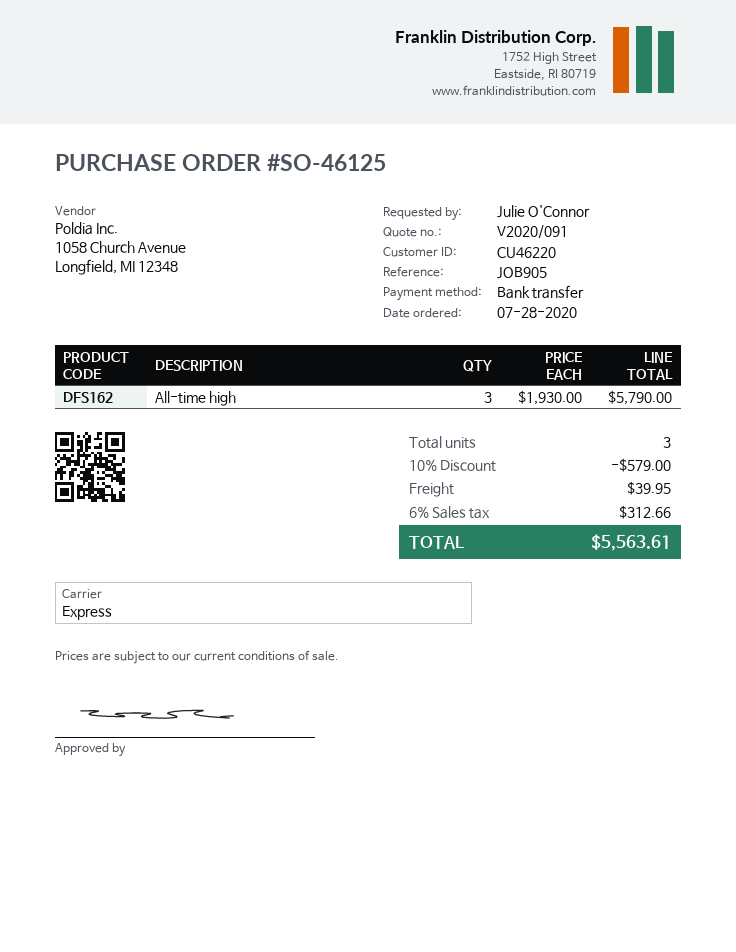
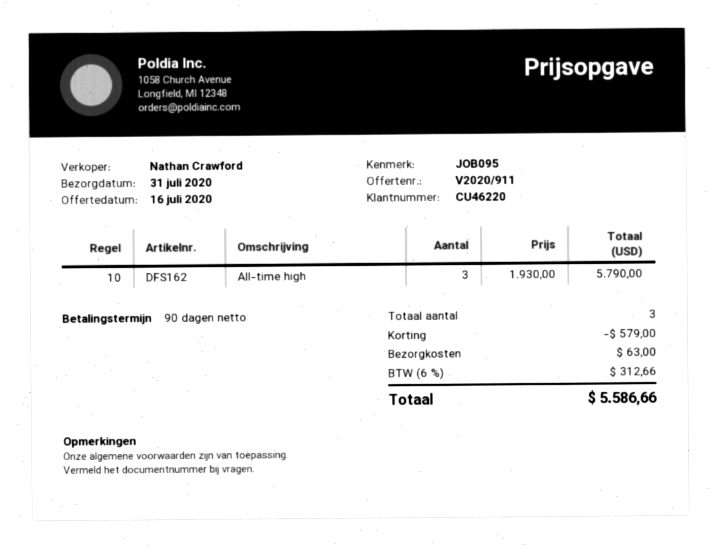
quote number: V2020/091 -> V2020/911
reference: JOB905 -> JOB095
shipping: 39.95 -> 63.00
total: 5563.61 -> 5586.66

